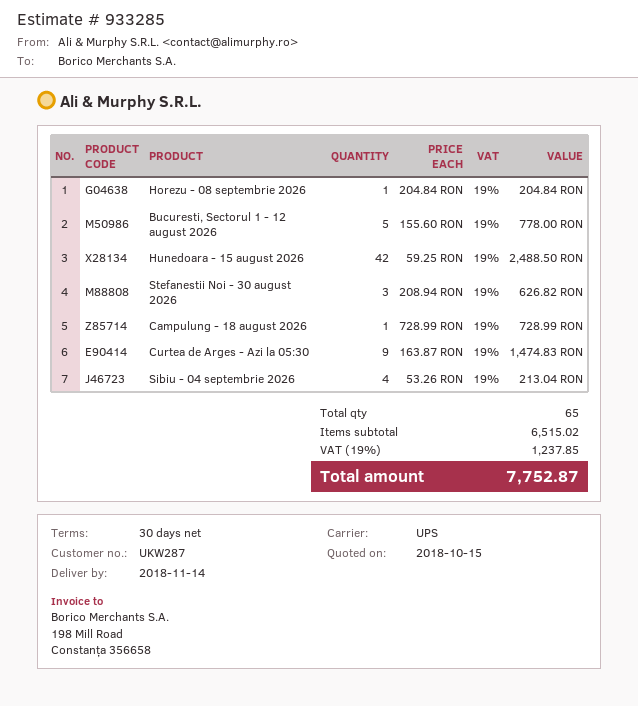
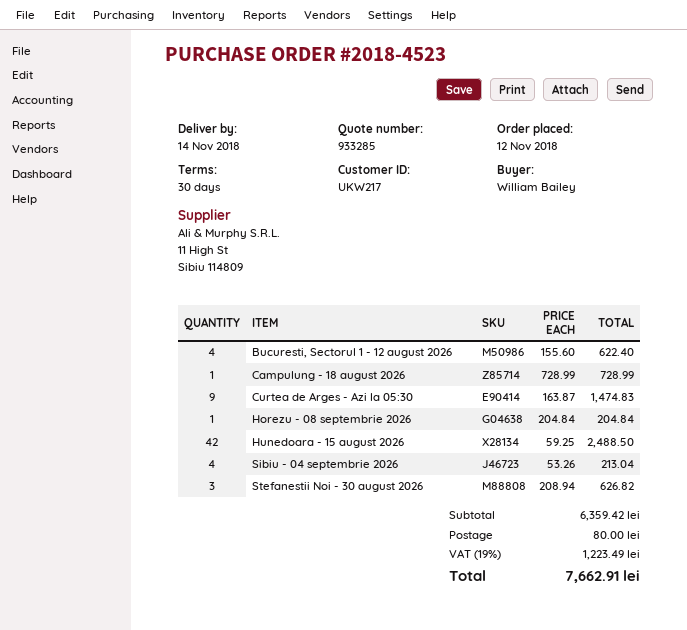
customer number: UKW287 -> UKW217
Bucuresti, Sectorul 1 - 12 august 2026: 5 x 155.60 = 778.00 -> 4 x 155.60 = 622.40
subtotal: 6515.02 -> 6359.42
shipping: none -> 80.00
tax: 19% = 1237.85 -> 19% = 1223.49
total: 7752.87 -> 7662.91

